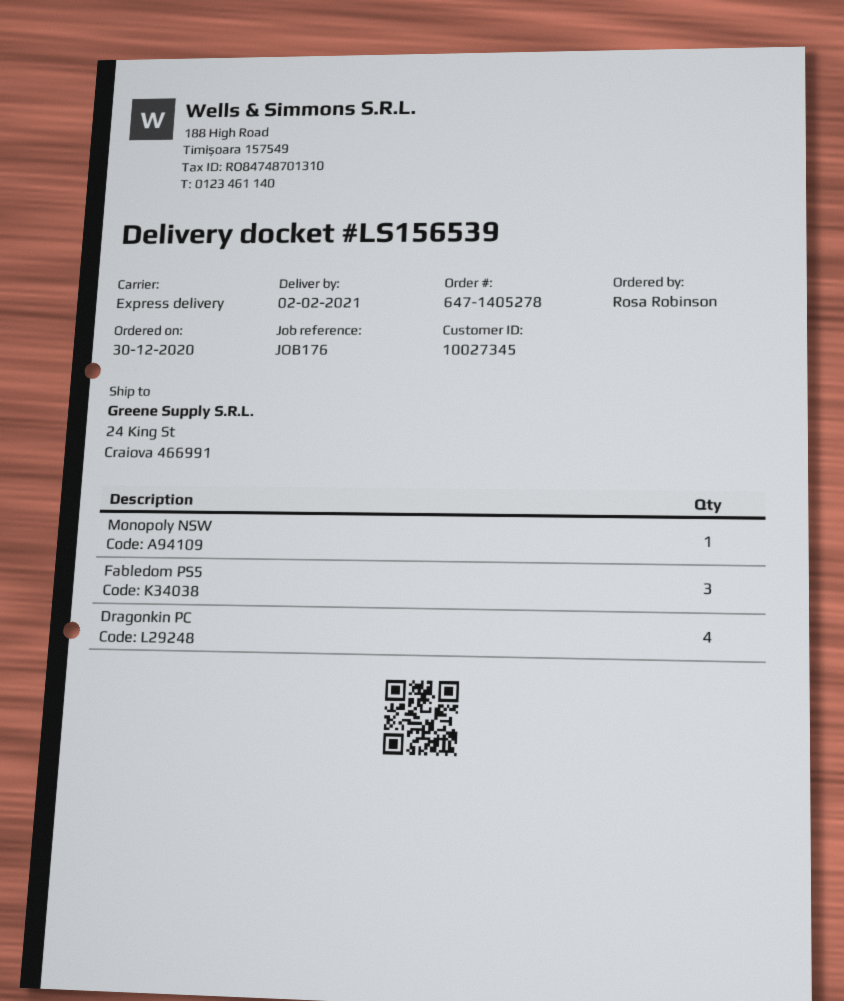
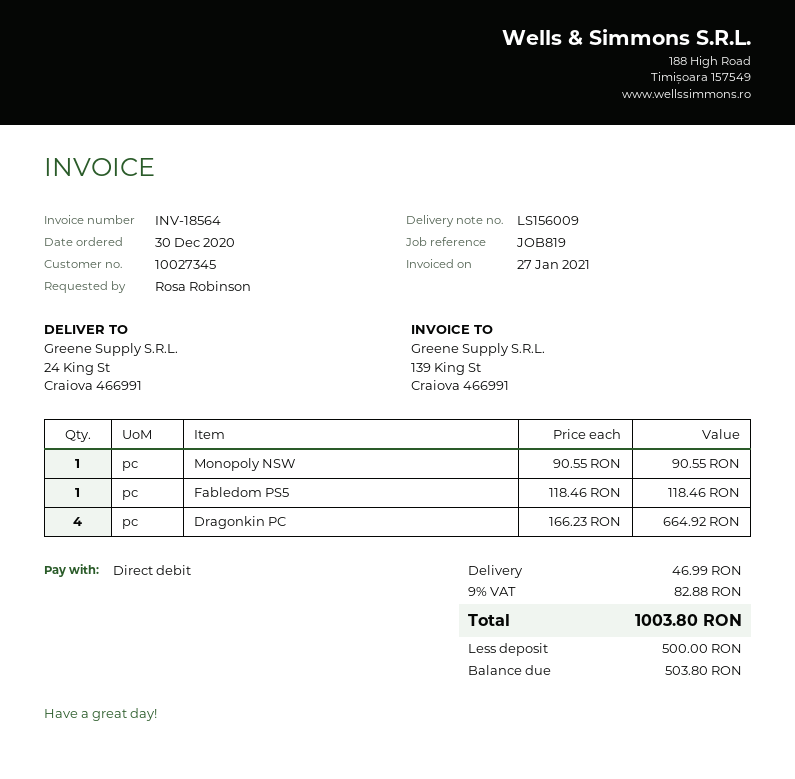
delivery note number: LS156539 -> LS156009
reference: JOB176 -> JOB819
Fabledom PS5: 3 -> 1

